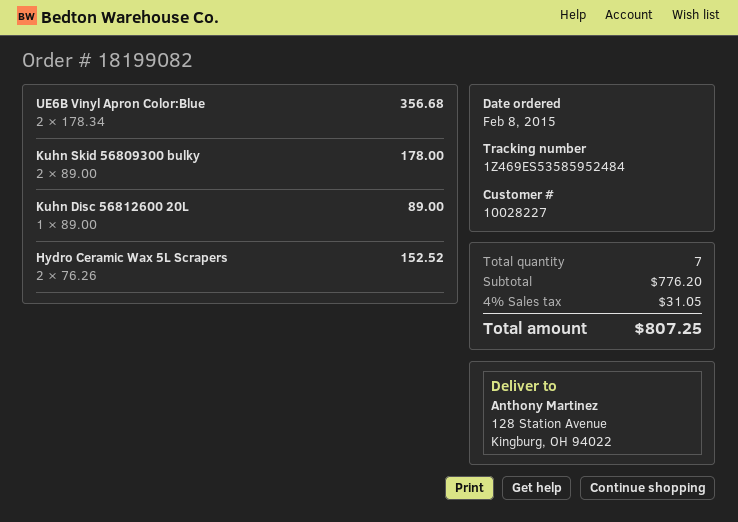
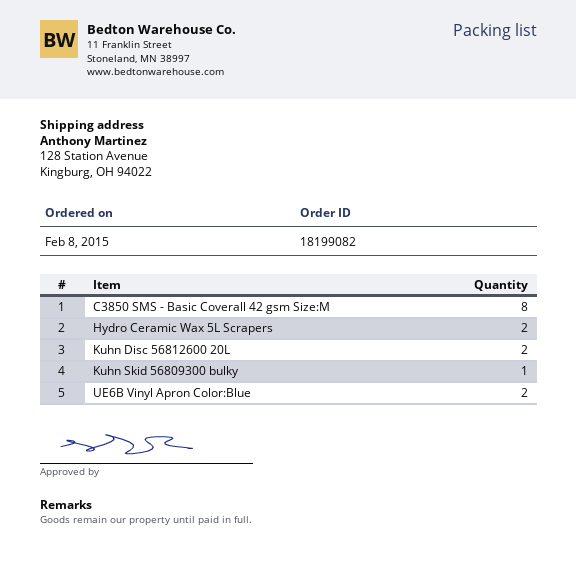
Kuhn Skid 56809300 bulky: 2 -> 1
Kuhn Disc 56812600 20L: 1 -> 2
C3850 SMS - Basic Coverall 42 gsm Size:M: none -> 8

